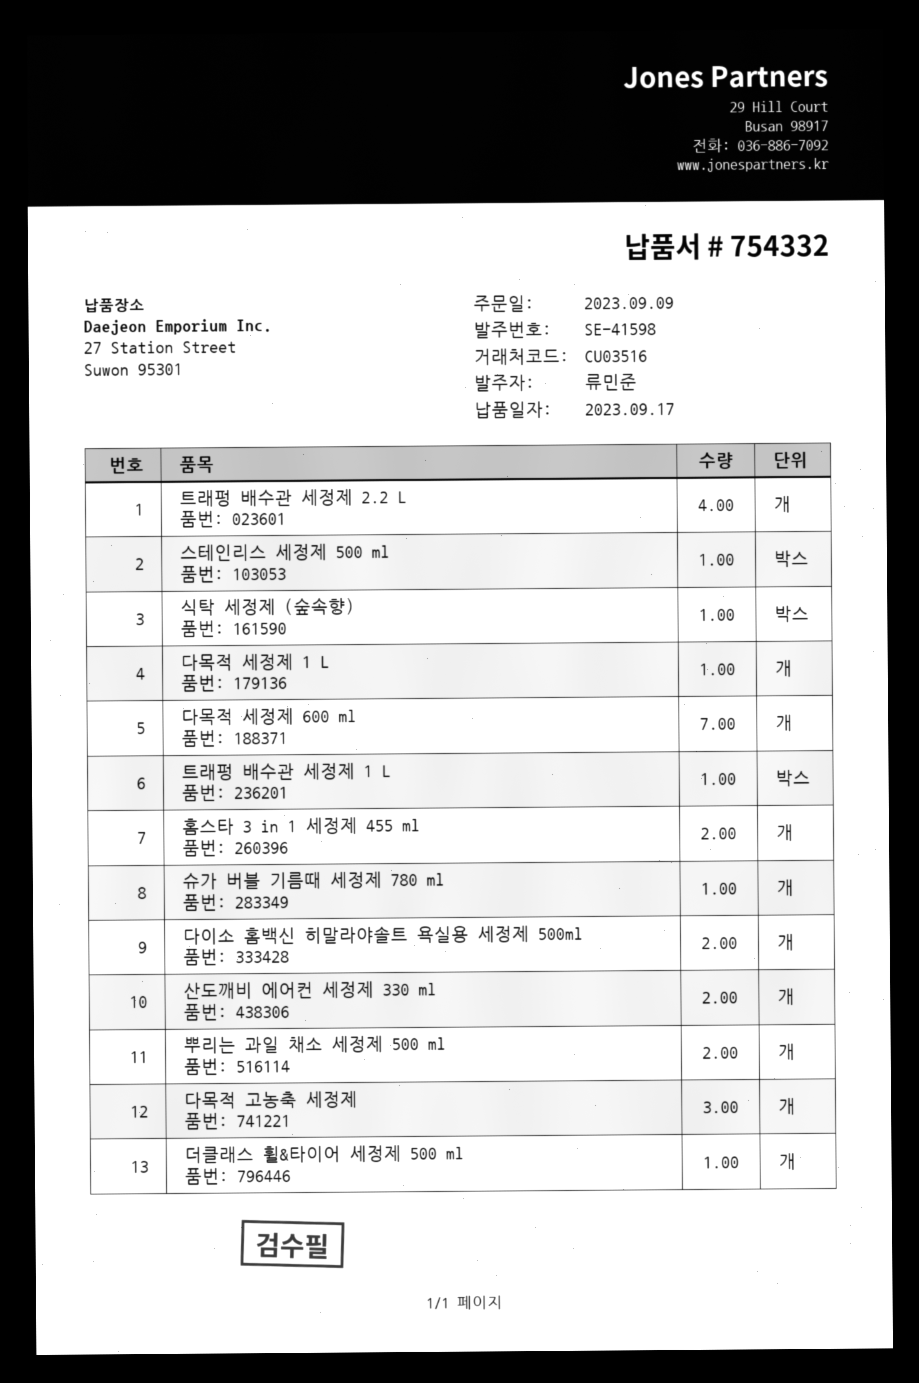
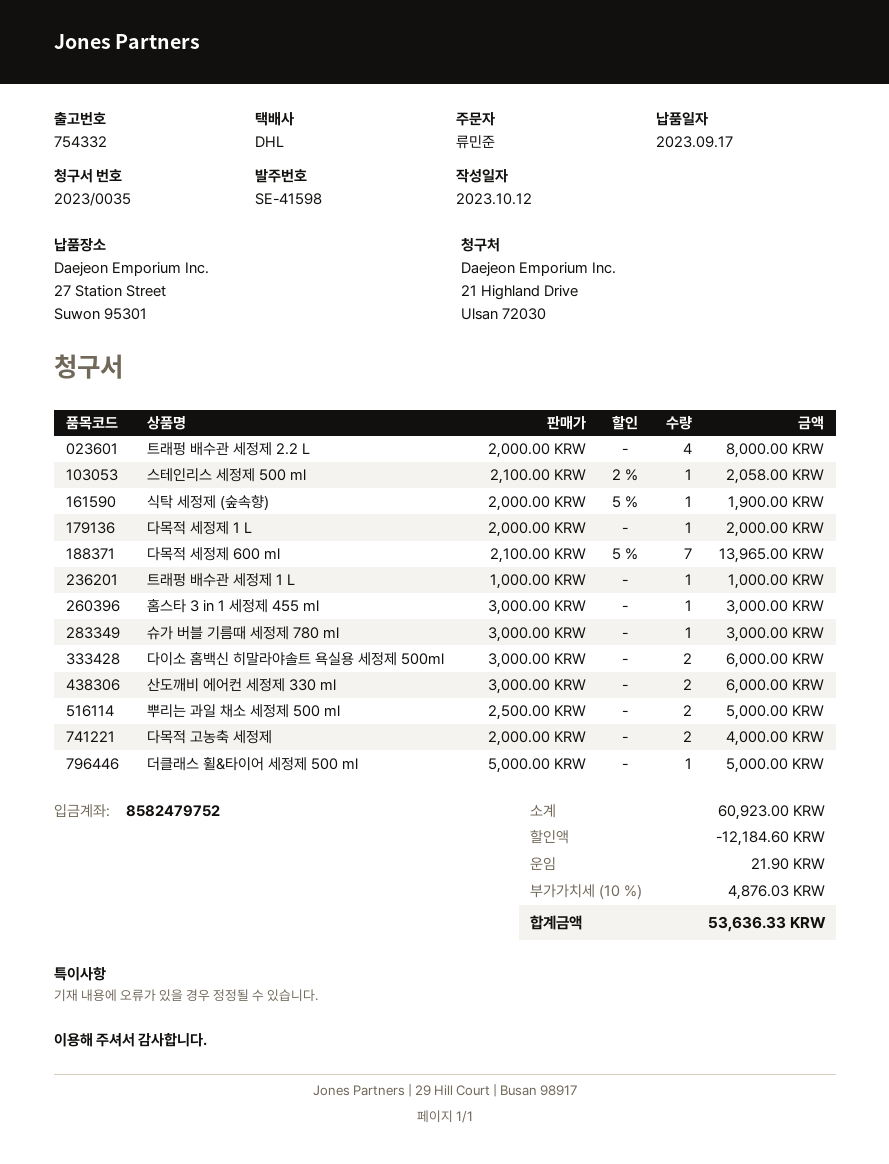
홈스타 3 in 1 세정제 455 ml: 2 -> 1
다목적 고농축 세정제: 3 -> 2

